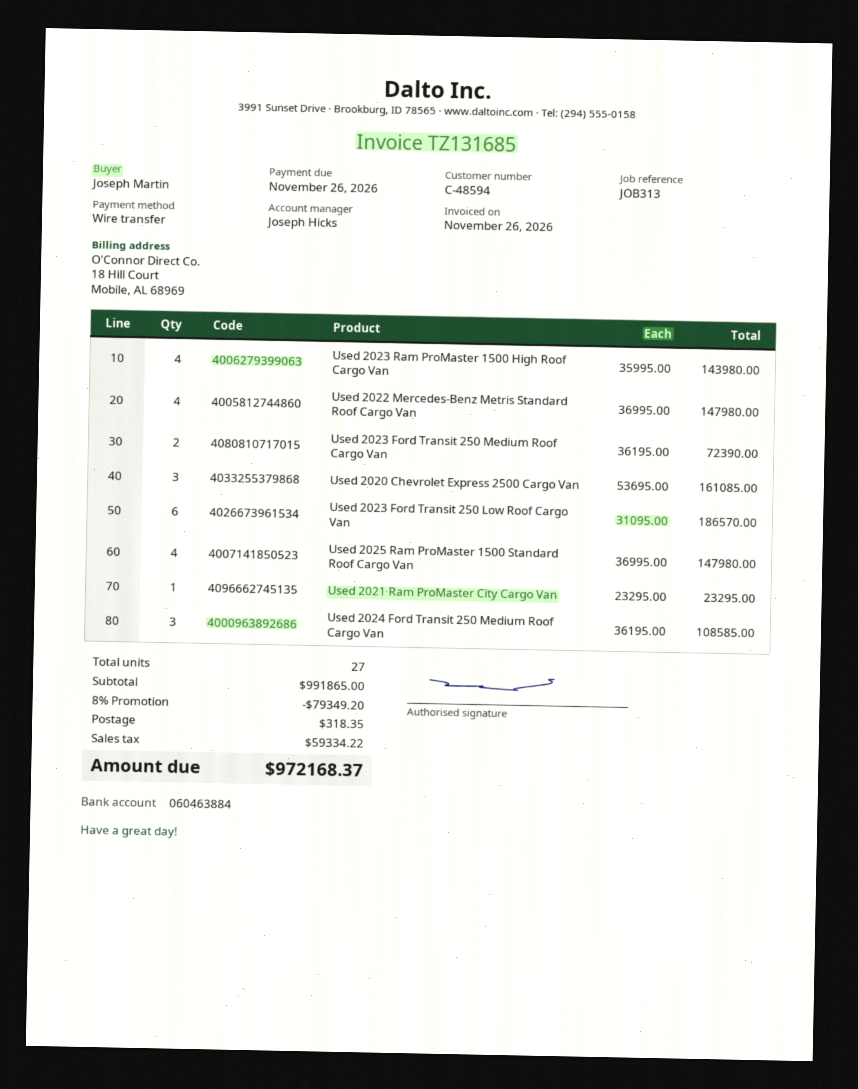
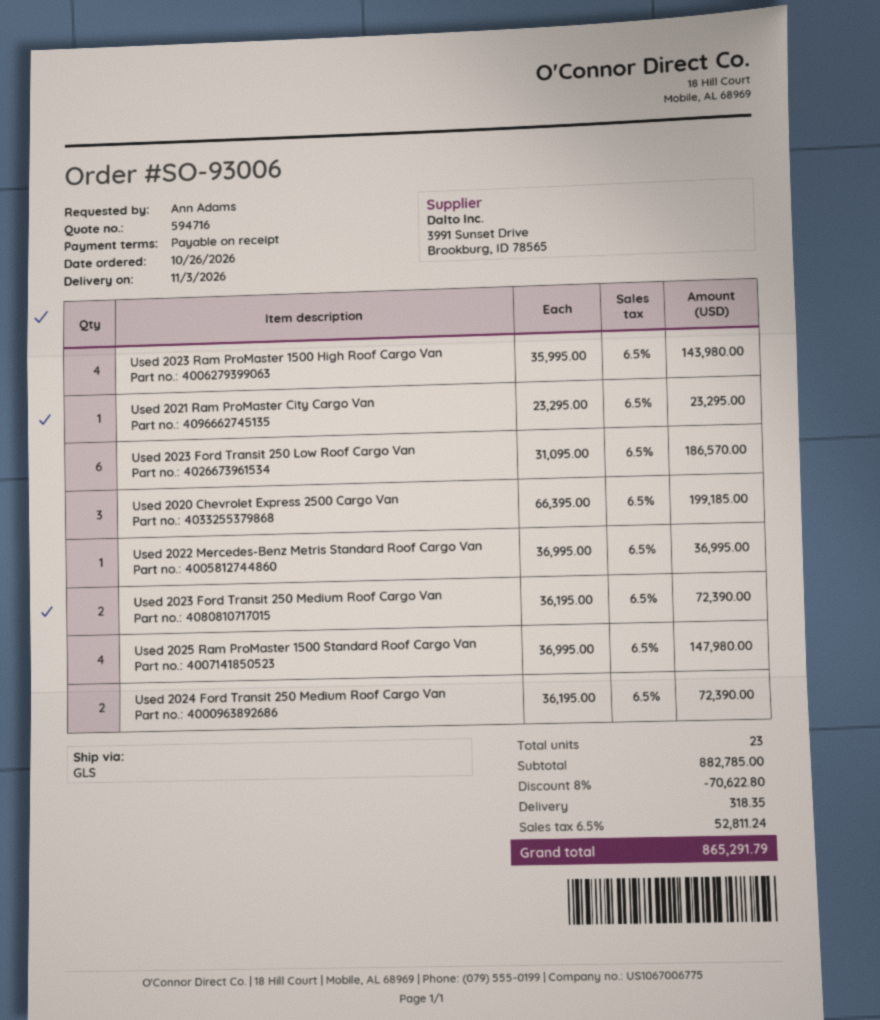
ordered by: Joseph Martin -> Ann Adams
Used 2022 Mercedes-Benz Metris Standard Roof Cargo Van: 4 x 36995.00 = 147980.00 -> 1 x 36995.00 = 36995.00
Used 2020 Chevrolet Express 2500 Cargo Van: 3 x 53695.00 = 161085.00 -> 3 x 66395.00 = 199185.00
Used 2024 Ford Transit 250 Medium Roof Cargo Van: 3 x 36195.00 = 108585.00 -> 2 x 36195.00 = 72390.00
total quantity: 27 -> 23
subtotal: 991865.00 -> 882785.00
discount: 8% = 79349.20 -> 8% = 70622.80
tax: 59334.22 -> 52811.24
total: 972168.37 -> 865291.79

